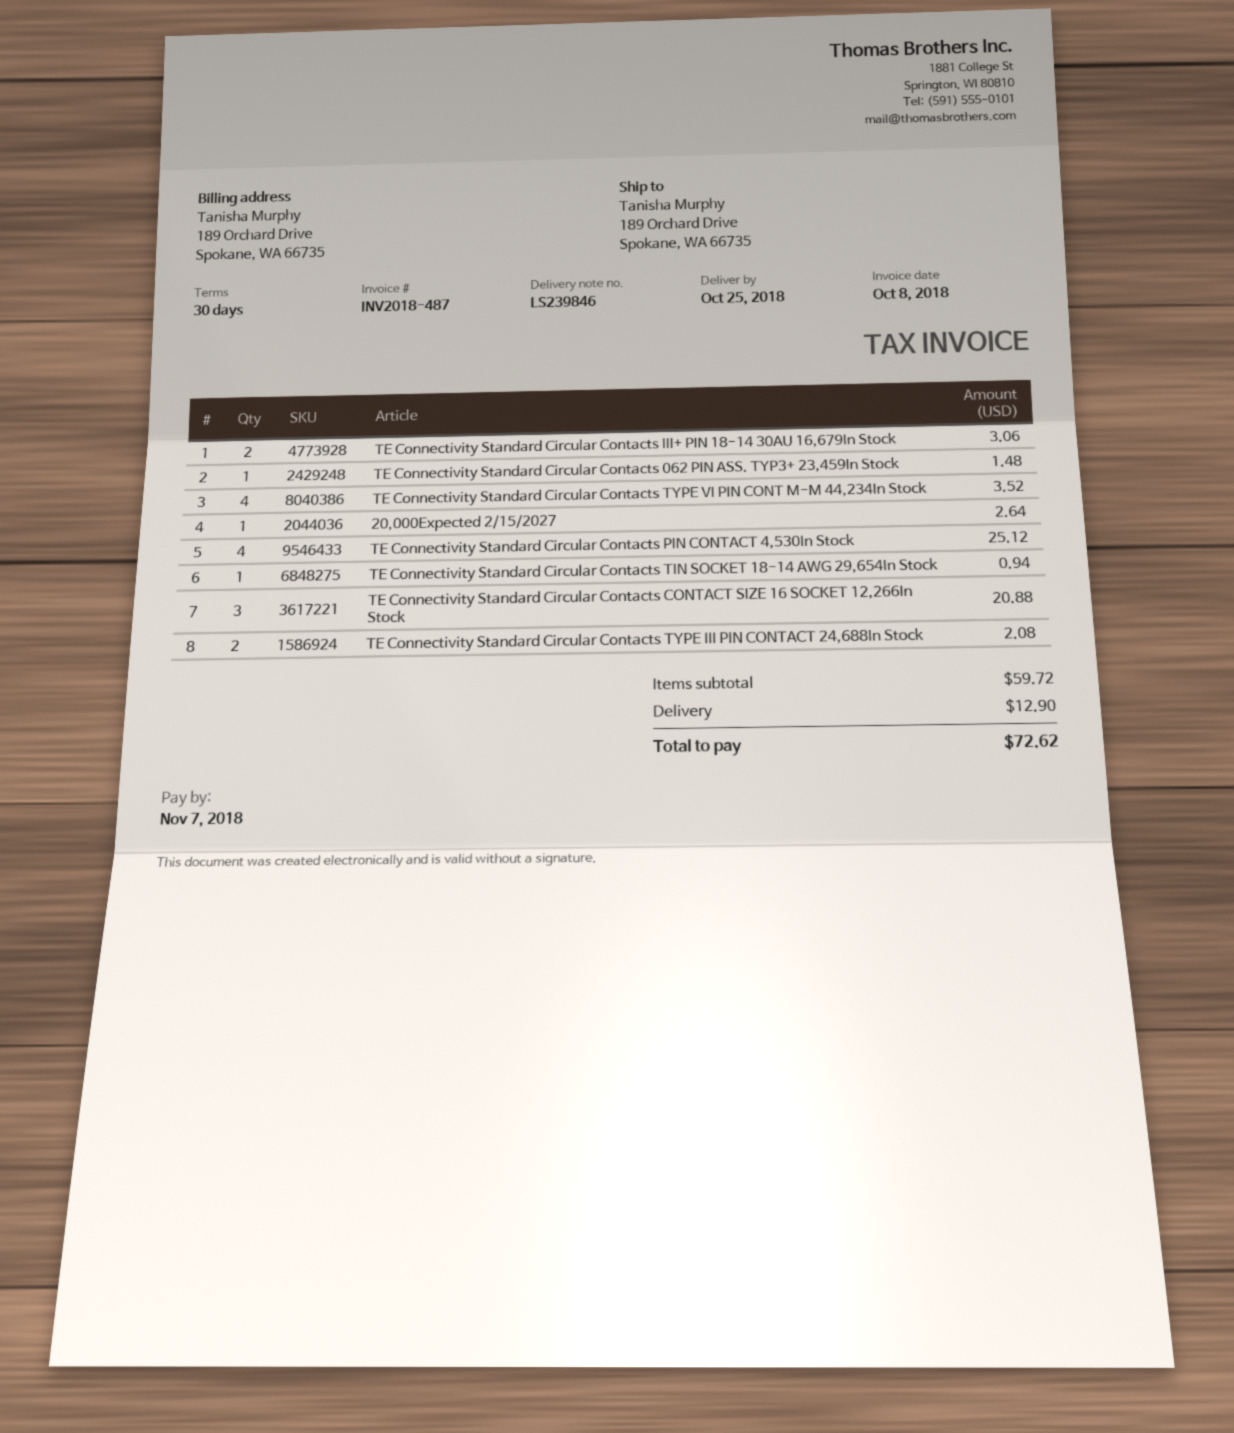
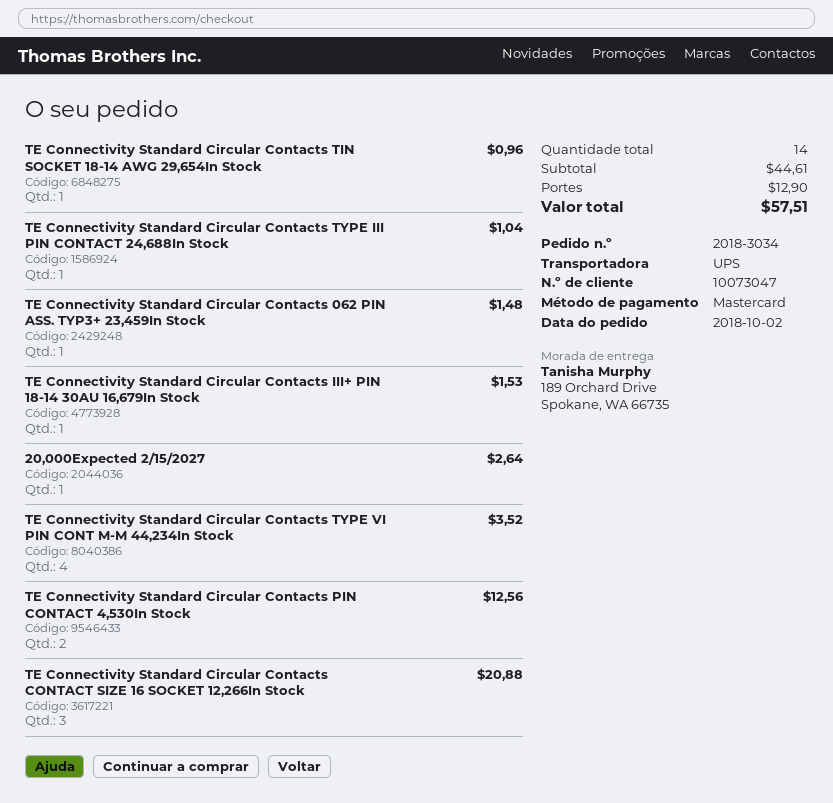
TE Connectivity Standard Circular Contacts III+ PIN 18-14 30AU 16,679In Stock: 2 for 3.06 -> 1 for 1.53
TE Connectivity Standard Circular Contacts PIN CONTACT 4,530In Stock: 4 for 25.12 -> 2 for 12.56
TE Connectivity Standard Circular Contacts TIN SOCKET 18-14 AWG 29,654In Stock: 1 for 0.94 -> 1 for 0.96
TE Connectivity Standard Circular Contacts TYPE III PIN CONTACT 24,688In Stock: 2 for 2.08 -> 1 for 1.04
subtotal: 59.72 -> 44.61
total: 72.62 -> 57.51

